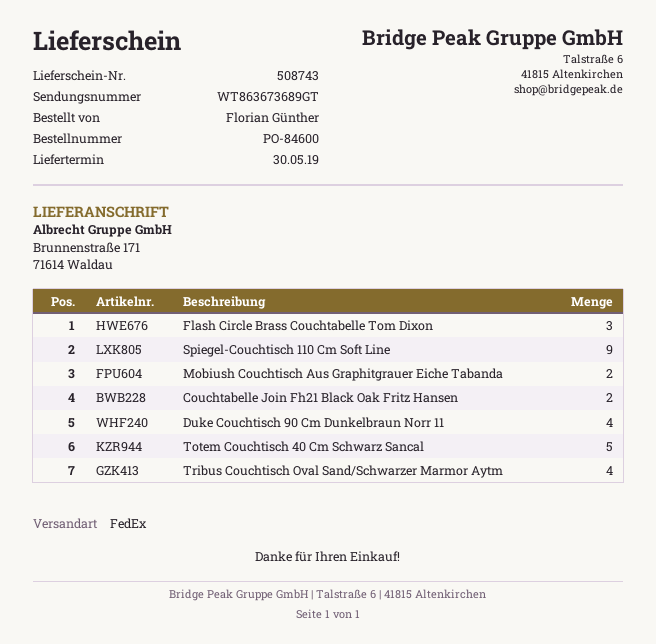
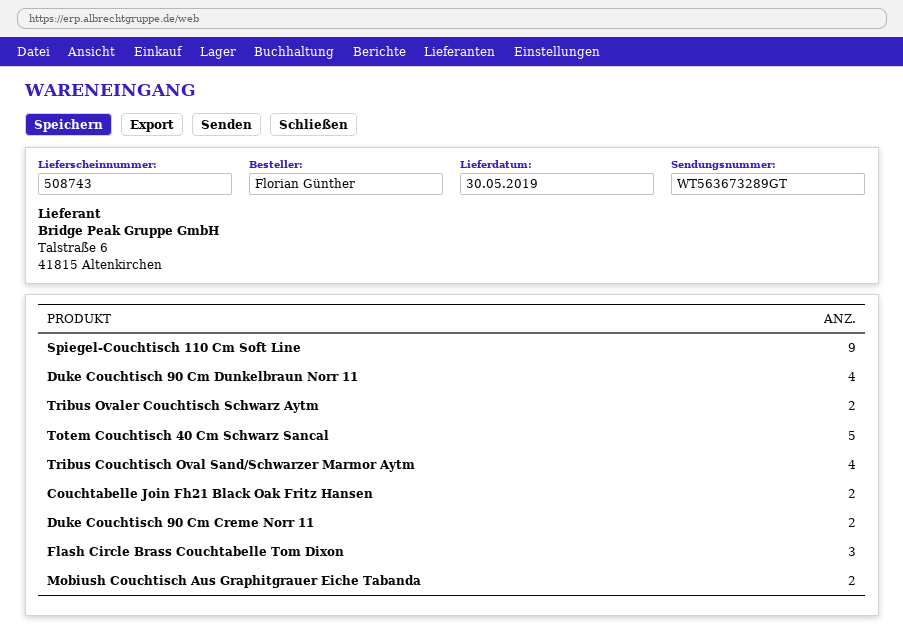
tracking number: WT863673689GT -> WT563673289GT
Tribus Ovaler Couchtisch Schwarz Aytm: none -> 2
Duke Couchtisch 90 Cm Creme Norr 11: none -> 2

